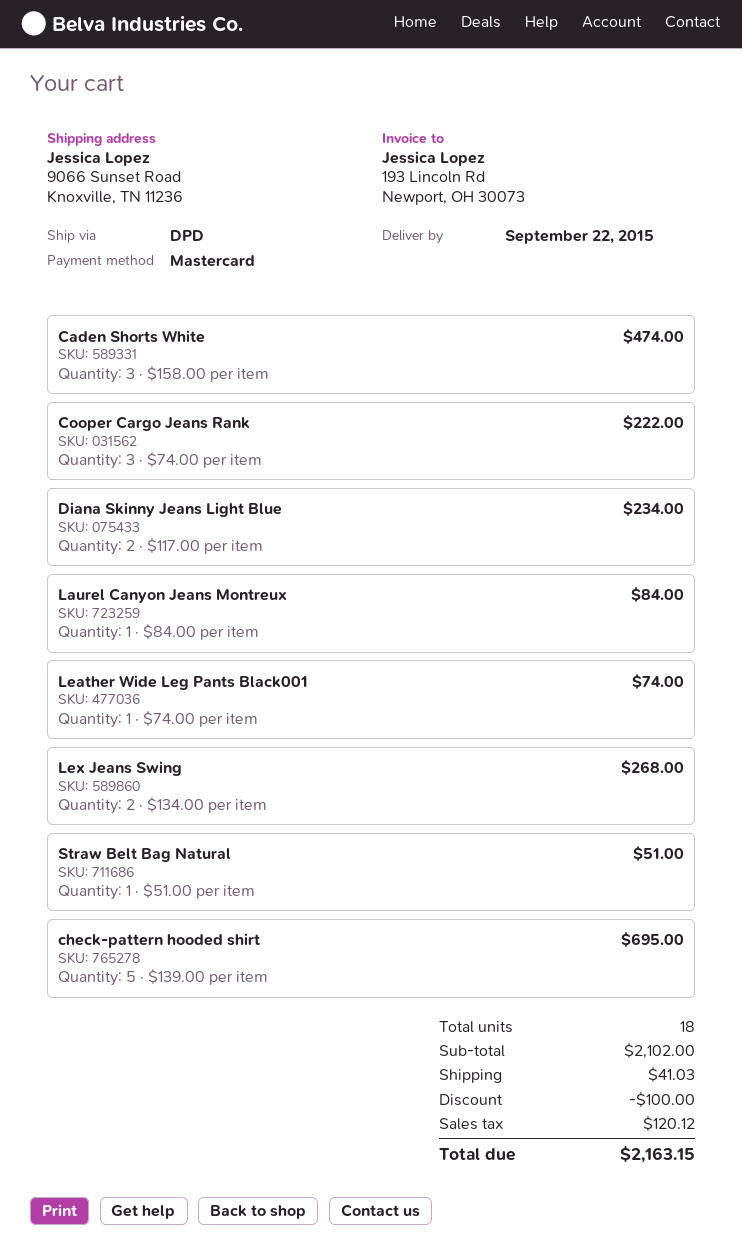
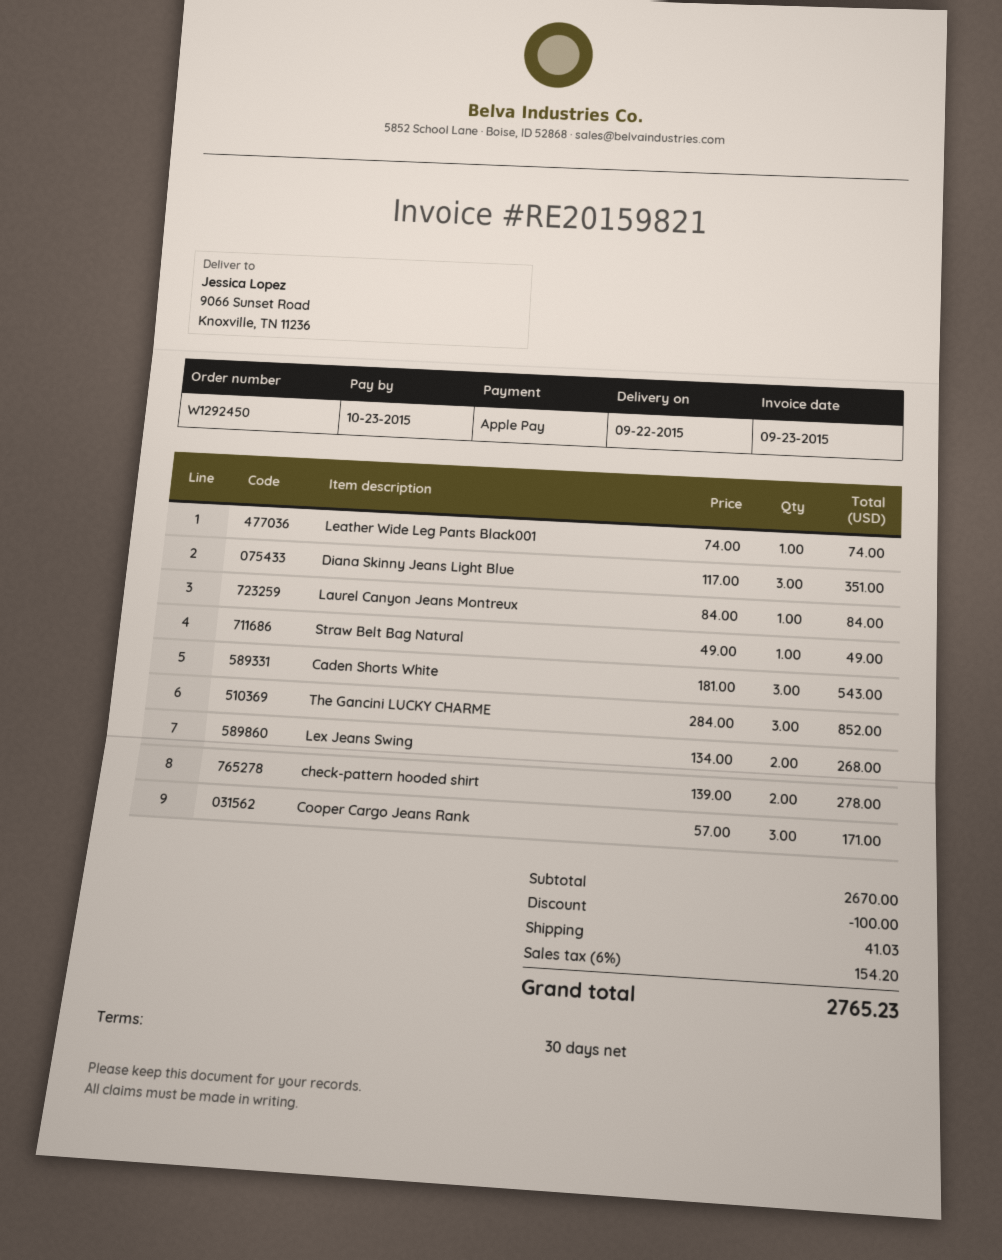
payment method: Mastercard -> Apple Pay
Caden Shorts White: 3 x 158.00 = 474.00 -> 3 x 181.00 = 543.00
Cooper Cargo Jeans Rank: 3 x 74.00 = 222.00 -> 3 x 57.00 = 171.00
Diana Skinny Jeans Light Blue: 2 x 117.00 = 234.00 -> 3 x 117.00 = 351.00
Straw Belt Bag Natural: 1 x 51.00 = 51.00 -> 1 x 49.00 = 49.00
check-pattern hooded shirt: 5 x 139.00 = 695.00 -> 2 x 139.00 = 278.00
The Gancini LUCKY CHARME: none -> 3 x 284.00 = 852.00
subtotal: 2102.00 -> 2670.00
tax: 120.12 -> 154.20
total: 2163.15 -> 2765.23

